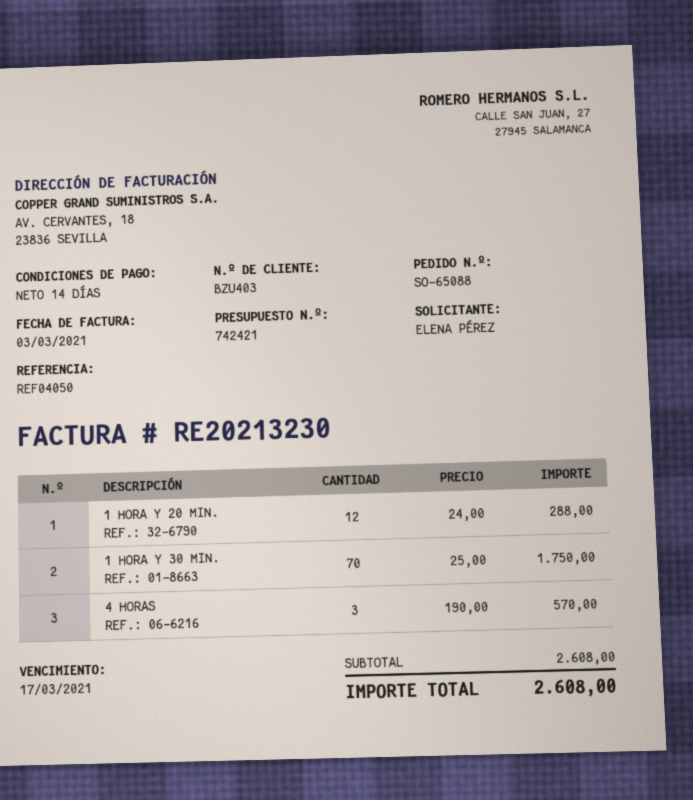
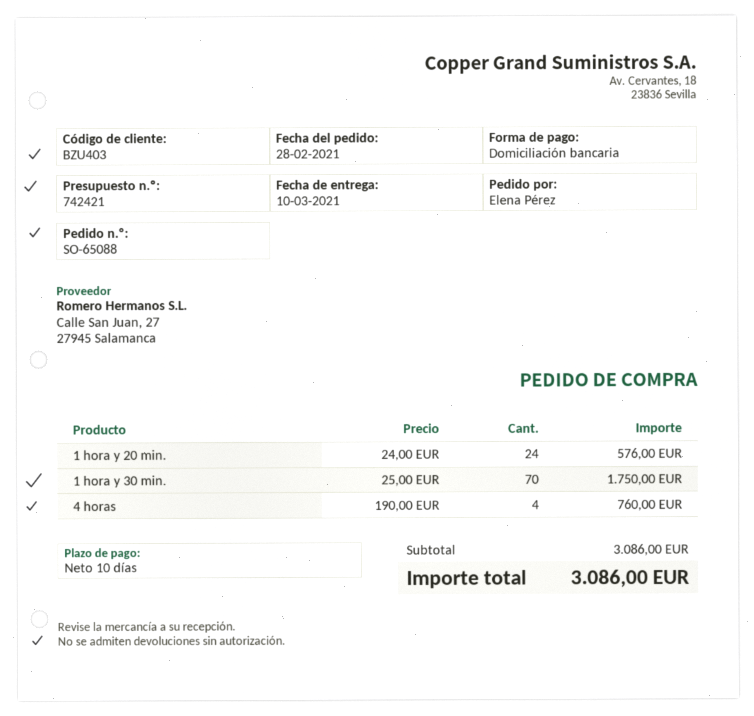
payment terms: 14 days -> 10 days
1 HORA Y 20 MIN.: 12 x 24.00 = 288.00 -> 24 x 24.00 = 576.00
4 HORAS: 3 x 190.00 = 570.00 -> 4 x 190.00 = 760.00
subtotal: 2608.00 -> 3086.00
total: 2608.00 -> 3086.00

